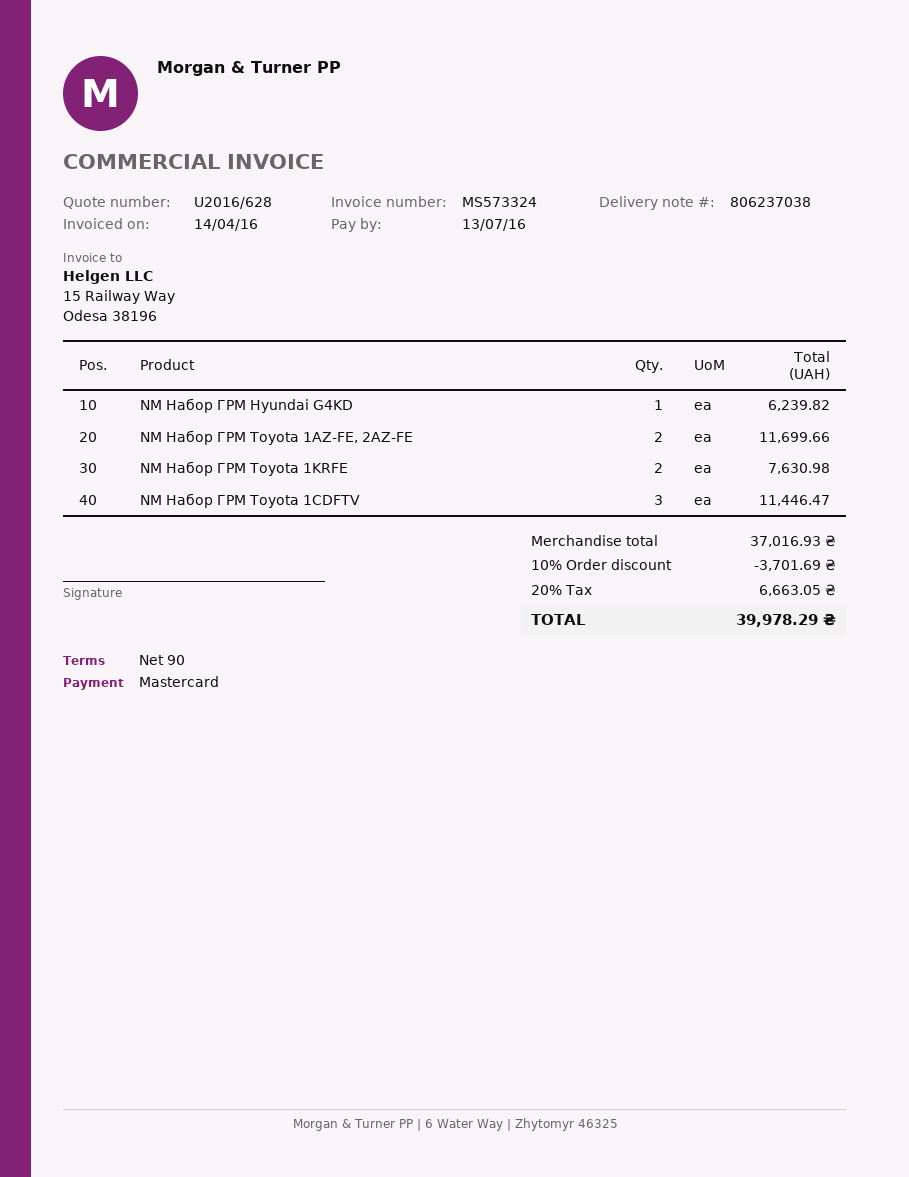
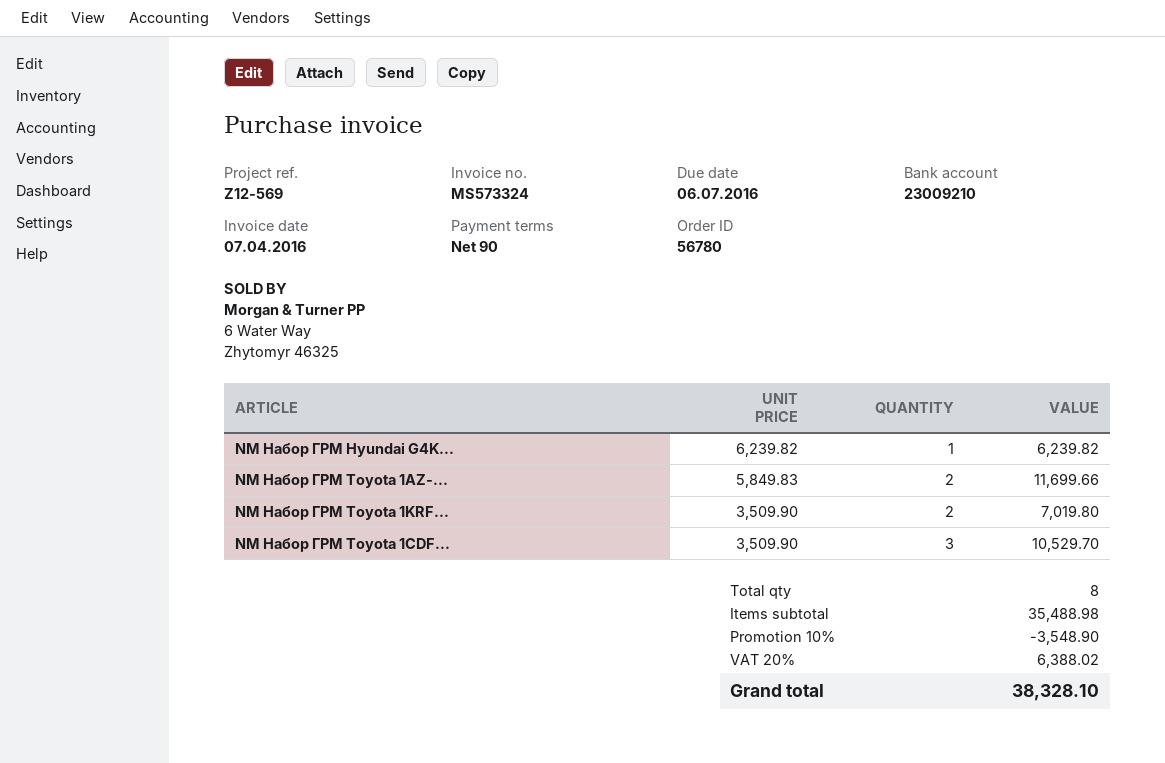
invoice date: 2016-04-14 -> 2016-04-07
due date: 2016-07-13 -> 2016-07-06
NM Набор ГРМ Toyota 1KRFE: 2 for 7630.98 -> 2 for 7019.80
NM Набор ГРМ Toyota 1CDFTV: 3 for 11446.47 -> 3 for 10529.70
subtotal: 37016.93 -> 35488.98
discount: 10% = 3701.69 -> 10% = 3548.90
tax: 20% = 6663.05 -> 20% = 6388.02
total: 39978.29 -> 38328.10

